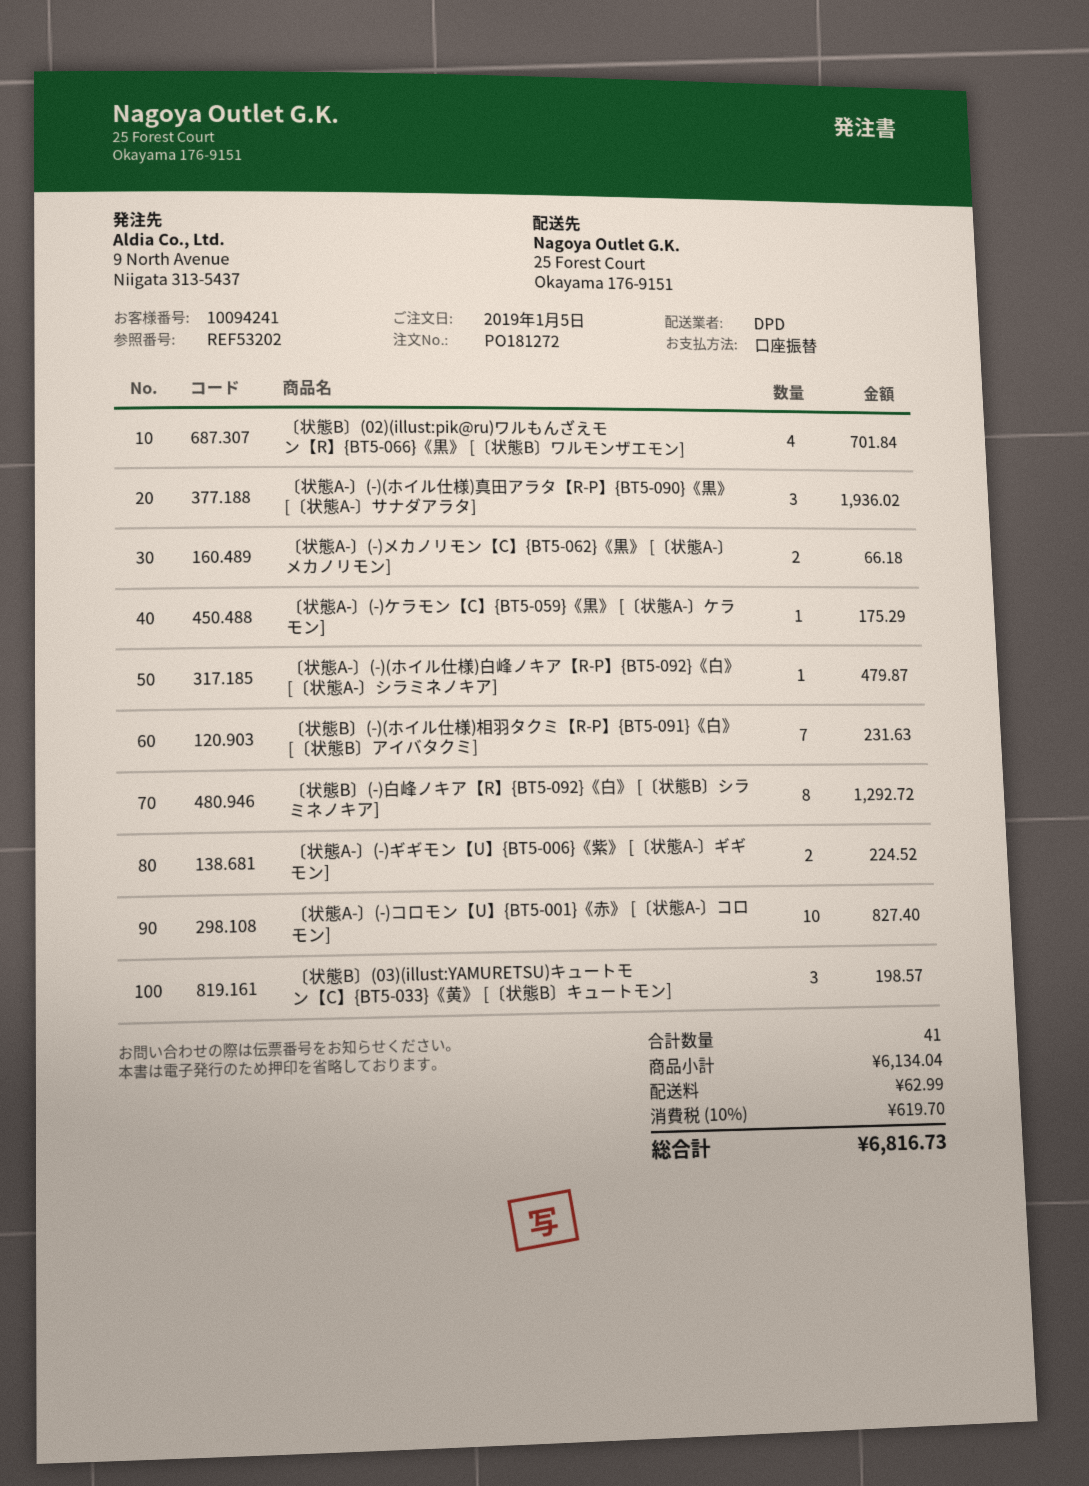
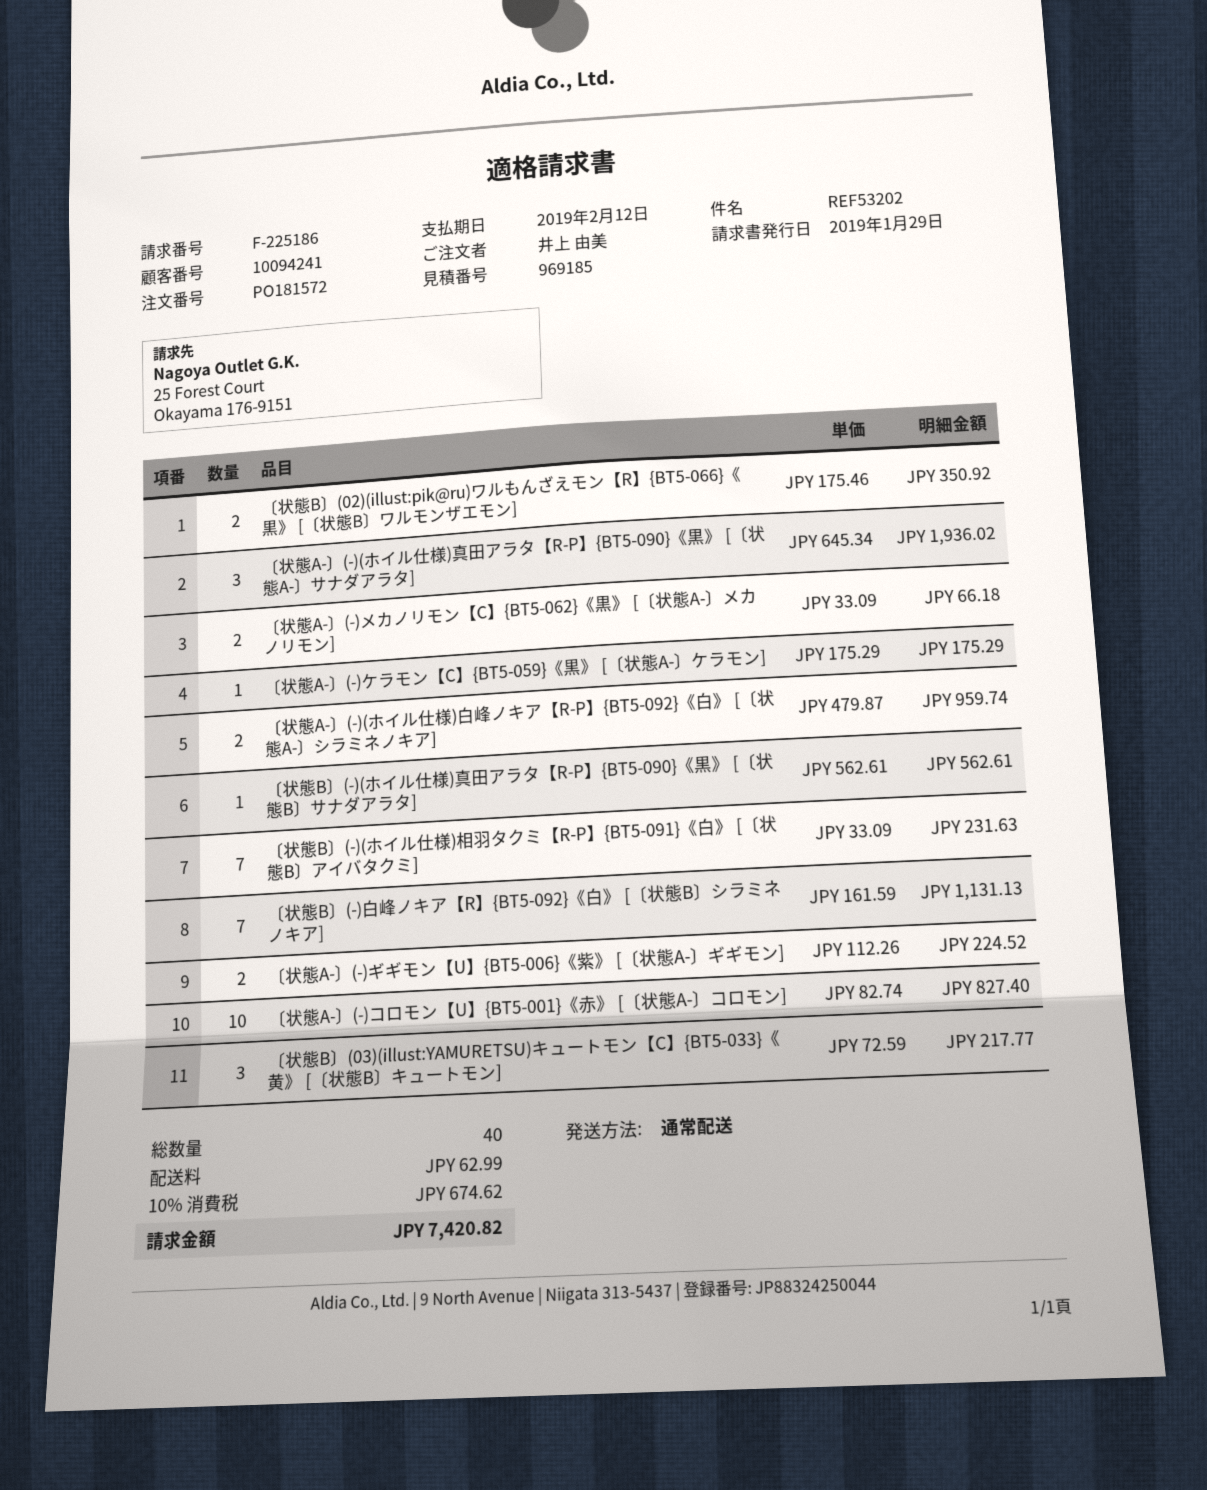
order number: PO181272 -> PO181572
shipping method: DPD -> standard
〔状態B〕(02)(illust:pik@ru)ワルもんざえモン【R】{BT5-066}《黒》 [〔状態B〕ワルモンザエモン]: 4 for 701.84 -> 2 for 350.92
〔状態A-〕(-)(ホイル仕様)白峰ノキア【R-P】{BT5-092}《白》 [〔状態A-〕シラミネノキア]: 1 for 479.87 -> 2 for 959.74
〔状態B〕(-)白峰ノキア【R】{BT5-092}《白》 [〔状態B〕シラミネノキア]: 8 for 1292.72 -> 7 for 1131.13
〔状態B〕(03)(illust:YAMURETSU)キュートモン【C】{BT5-033}《黄》 [〔状態B〕キュートモン]: 3 for 198.57 -> 3 for 217.77
〔状態B〕(-)(ホイル仕様)真田アラタ【R-P】{BT5-090}《黒》 [〔状態B〕サナダアラタ]: none -> 1 for 562.61
total quantity: 41 -> 40
tax: 10% = 619.70 -> 10% = 674.62
total: 6816.73 -> 7420.82

